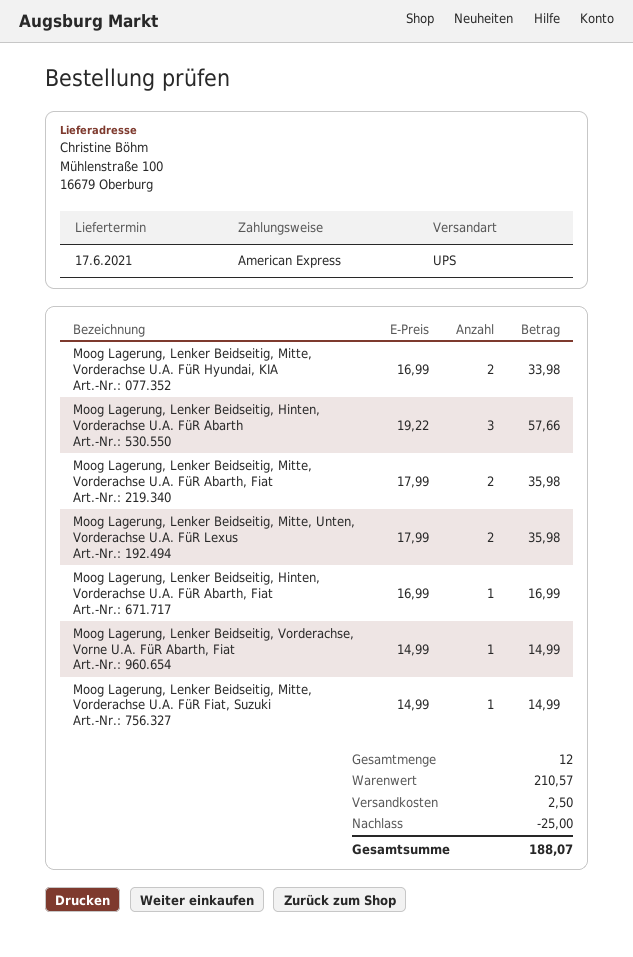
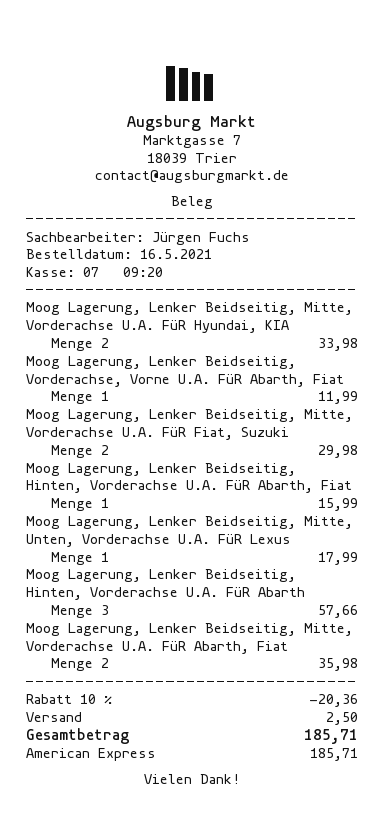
Moog Lagerung, Lenker Beidseitig, Mitte, Unten, Vorderachse U.A. FüR Lexus: 2 for 35.98 -> 1 for 17.99
Moog Lagerung, Lenker Beidseitig, Hinten, Vorderachse U.A. FüR Abarth, Fiat: 1 for 16.99 -> 1 for 15.99
Moog Lagerung, Lenker Beidseitig, Vorderachse, Vorne U.A. FüR Abarth, Fiat: 1 for 14.99 -> 1 for 11.99
Moog Lagerung, Lenker Beidseitig, Mitte, Vorderachse U.A. FüR Fiat, Suzuki: 1 for 14.99 -> 2 for 29.98
discount: 25.00 -> 20.36
total: 188.07 -> 185.71

